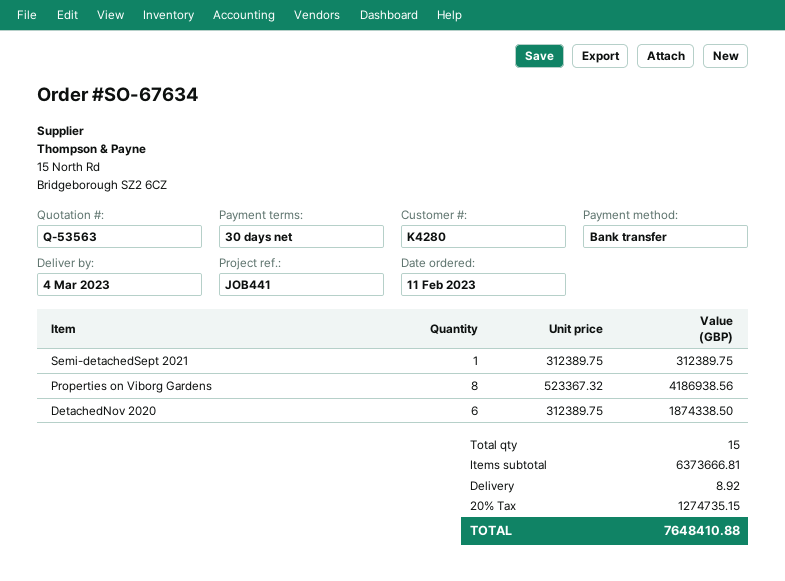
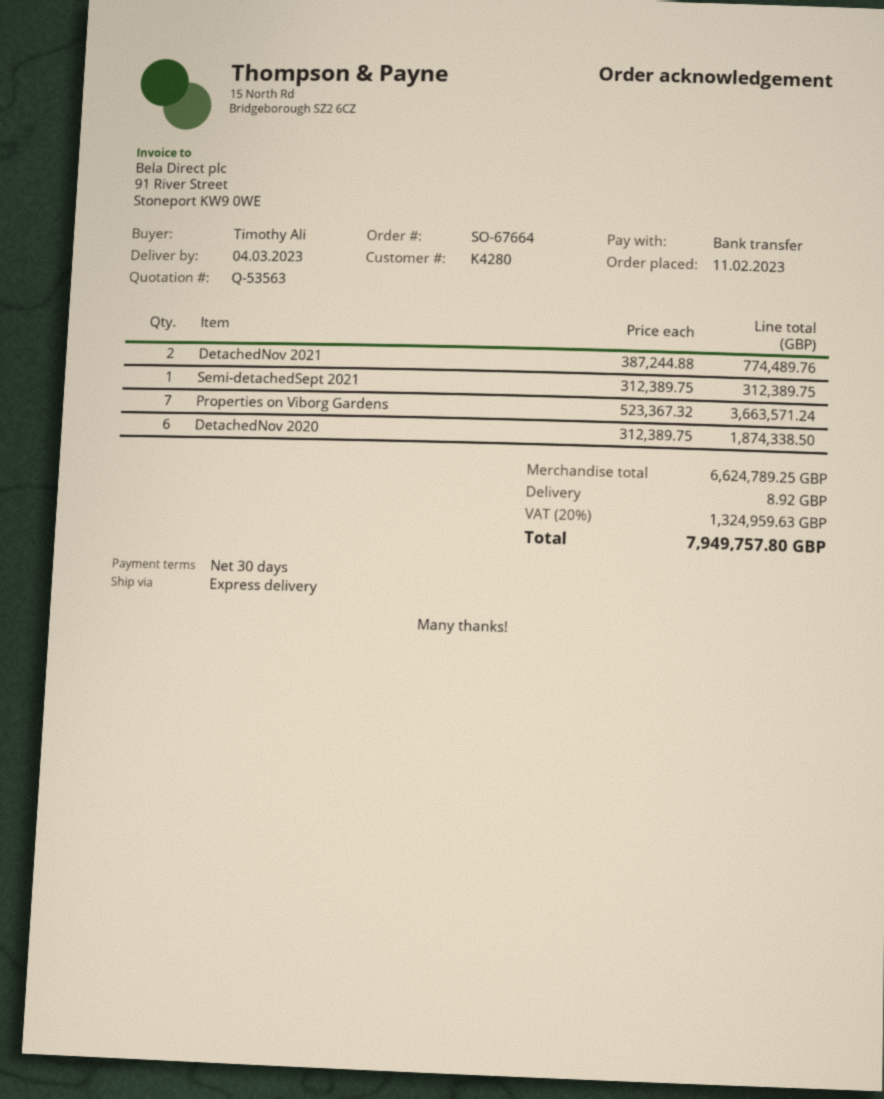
order number: SO-67634 -> SO-67664
Properties on Viborg Gardens: 8 x 523367.32 = 4186938.56 -> 7 x 523367.32 = 3663571.24
DetachedNov 2021: none -> 2 x 387244.88 = 774489.76
subtotal: 6373666.81 -> 6624789.25
tax: 20% = 1274735.15 -> 20% = 1324959.63
total: 7648410.88 -> 7949757.80

